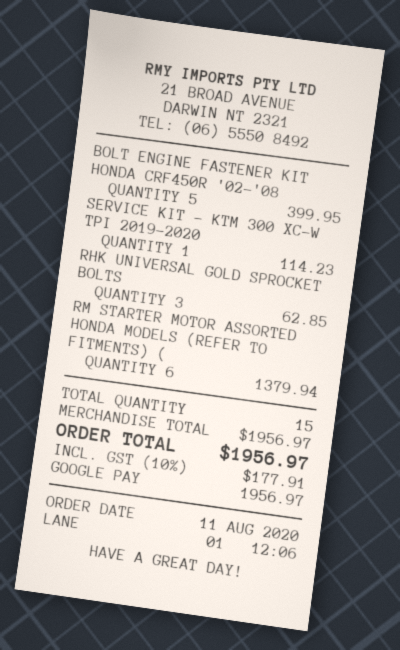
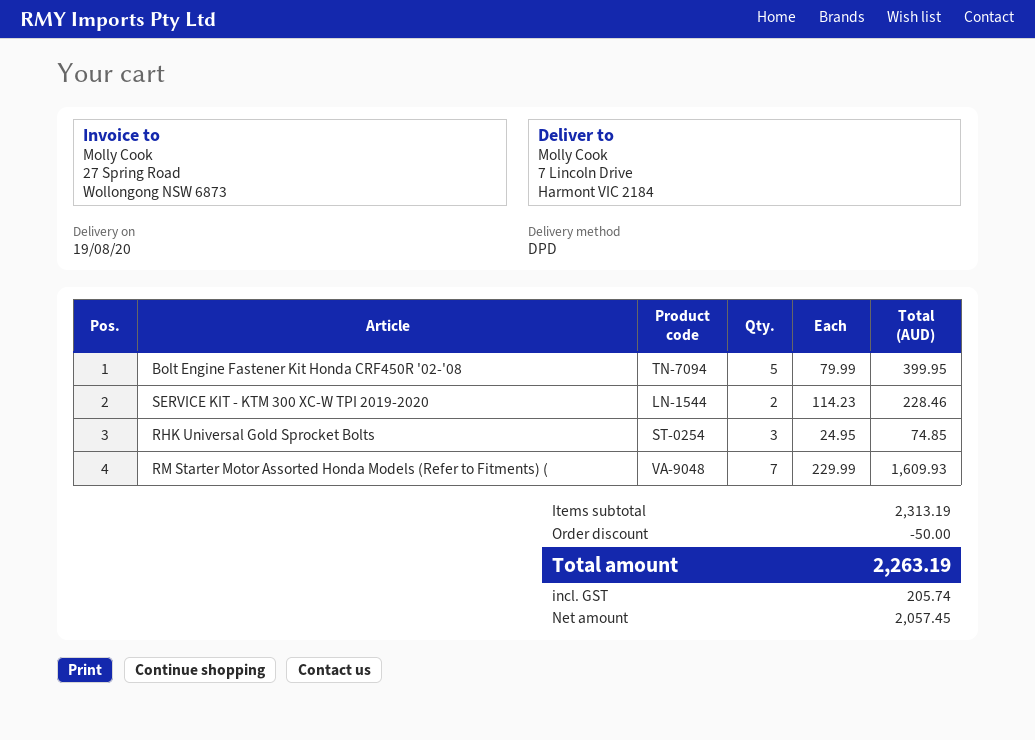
SERVICE KIT - KTM 300 XC-W TPI 2019-2020: 1 for 114.23 -> 2 for 228.46
RHK UNIVERSAL GOLD SPROCKET BOLTS: 3 for 62.85 -> 3 for 74.85
RM STARTER MOTOR ASSORTED HONDA MODELS (REFER TO FITMENTS) (: 6 for 1379.94 -> 7 for 1609.93
subtotal: 1956.97 -> 2313.19
discount: none -> 50.00
tax: 177.91 -> 205.74
total: 1956.97 -> 2263.19

